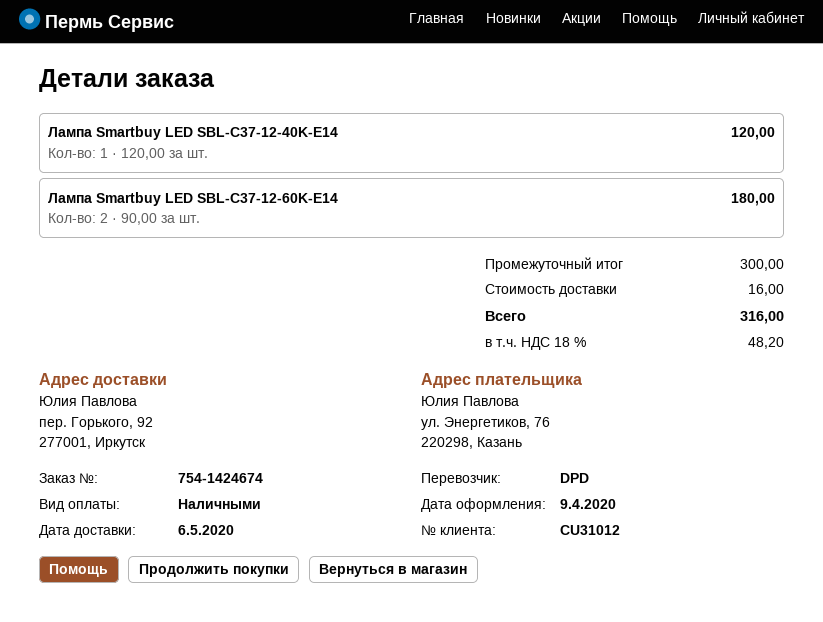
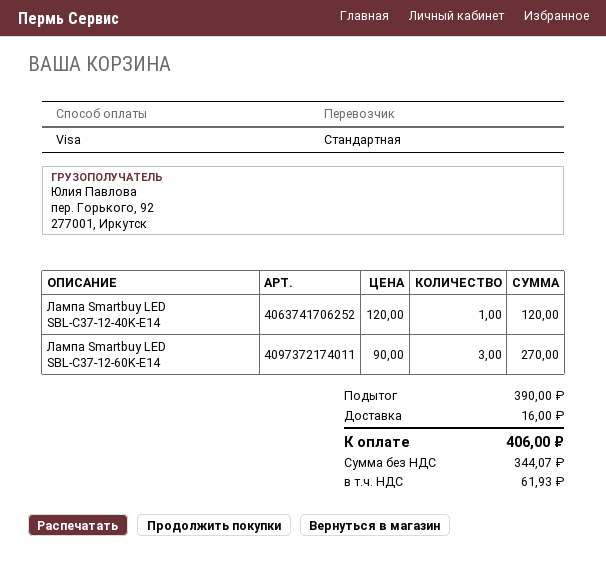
payment method: cash -> Visa
shipping method: DPD -> standard
Лампа Smartbuy LED SBL-C37-12-60K-E14: 2 x 90.00 = 180.00 -> 3 x 90.00 = 270.00
subtotal: 300.00 -> 390.00
tax: 48.20 -> 61.93
total: 316.00 -> 406.00

